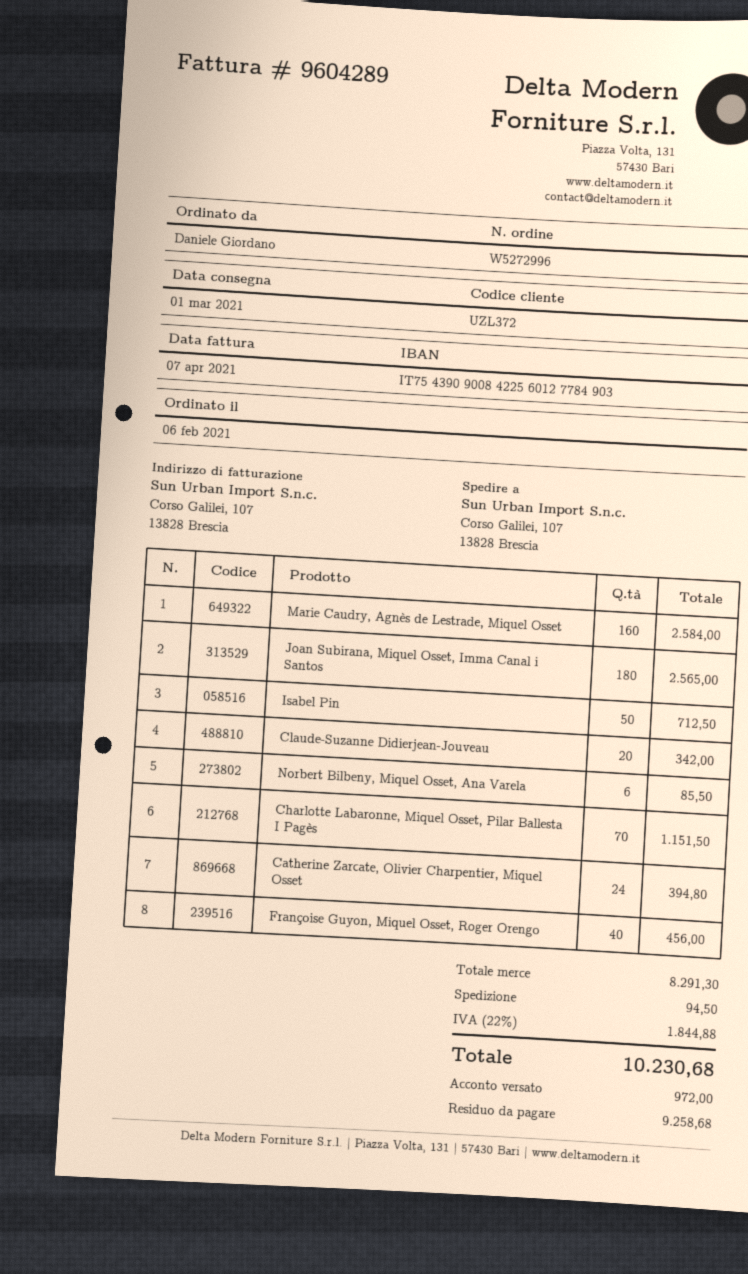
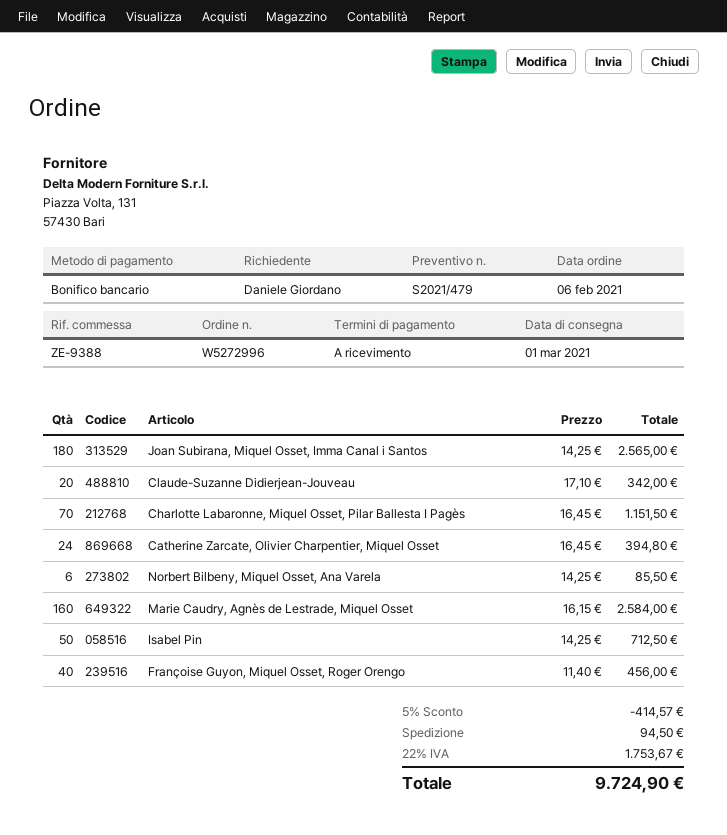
discount: none -> 5% = 414.57
tax: 22% = 1844.88 -> 22% = 1753.67
total: 10230.68 -> 9724.90

